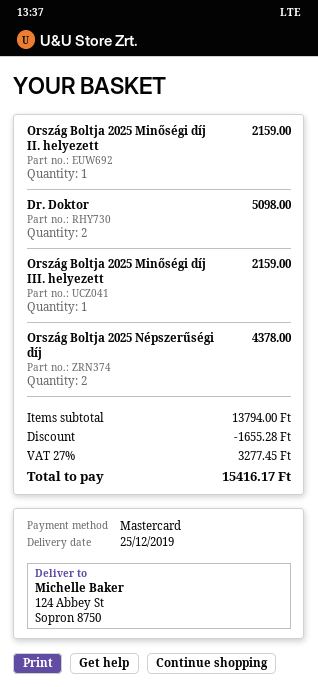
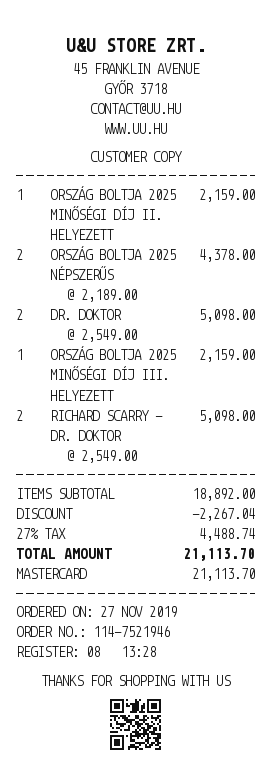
RICHARD SCARRY - DR. DOKTOR: none -> 2 for 5098.00
subtotal: 13794.00 -> 18892.00
discount: 1655.28 -> 2267.04
tax: 27% = 3277.45 -> 27% = 4488.74
total: 15416.17 -> 21113.70

